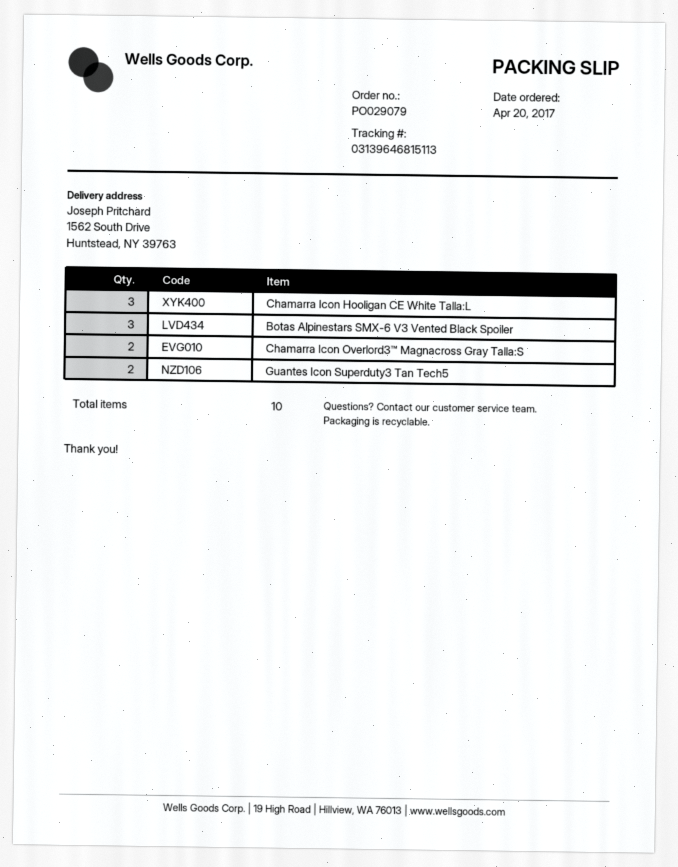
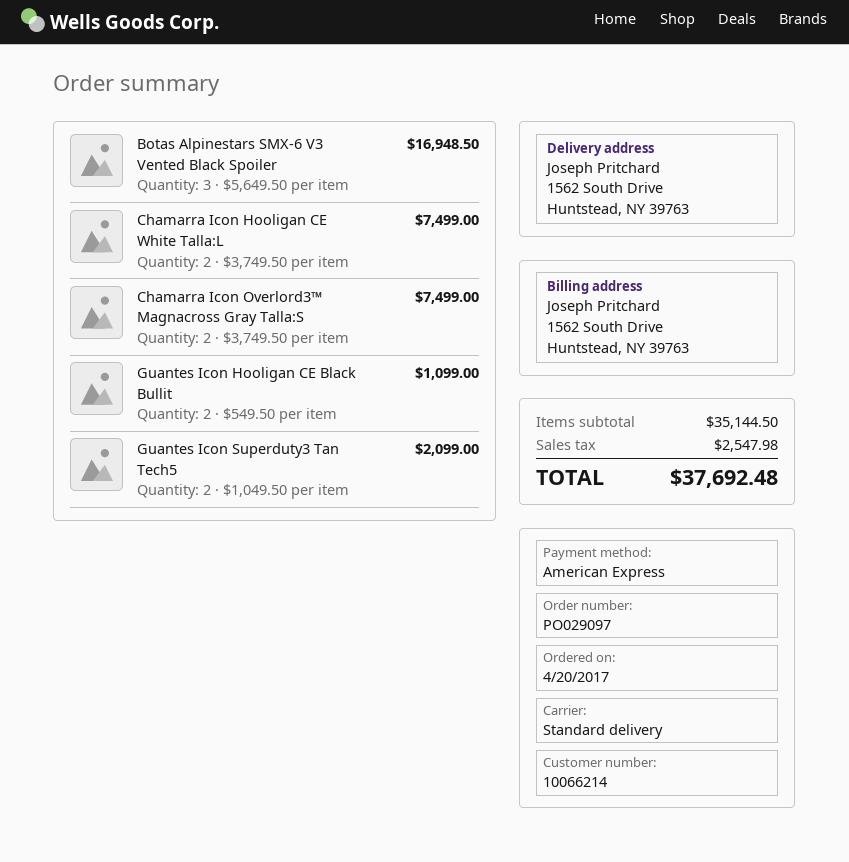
order number: PO029079 -> PO029097
Chamarra Icon Hooligan CE White Talla:L: 3 -> 2
Guantes Icon Hooligan CE Black Bullit: none -> 2

